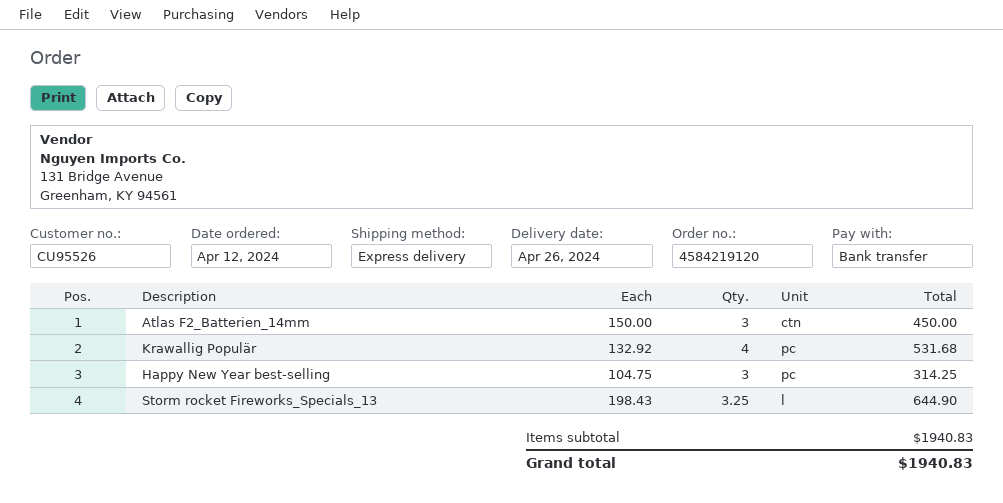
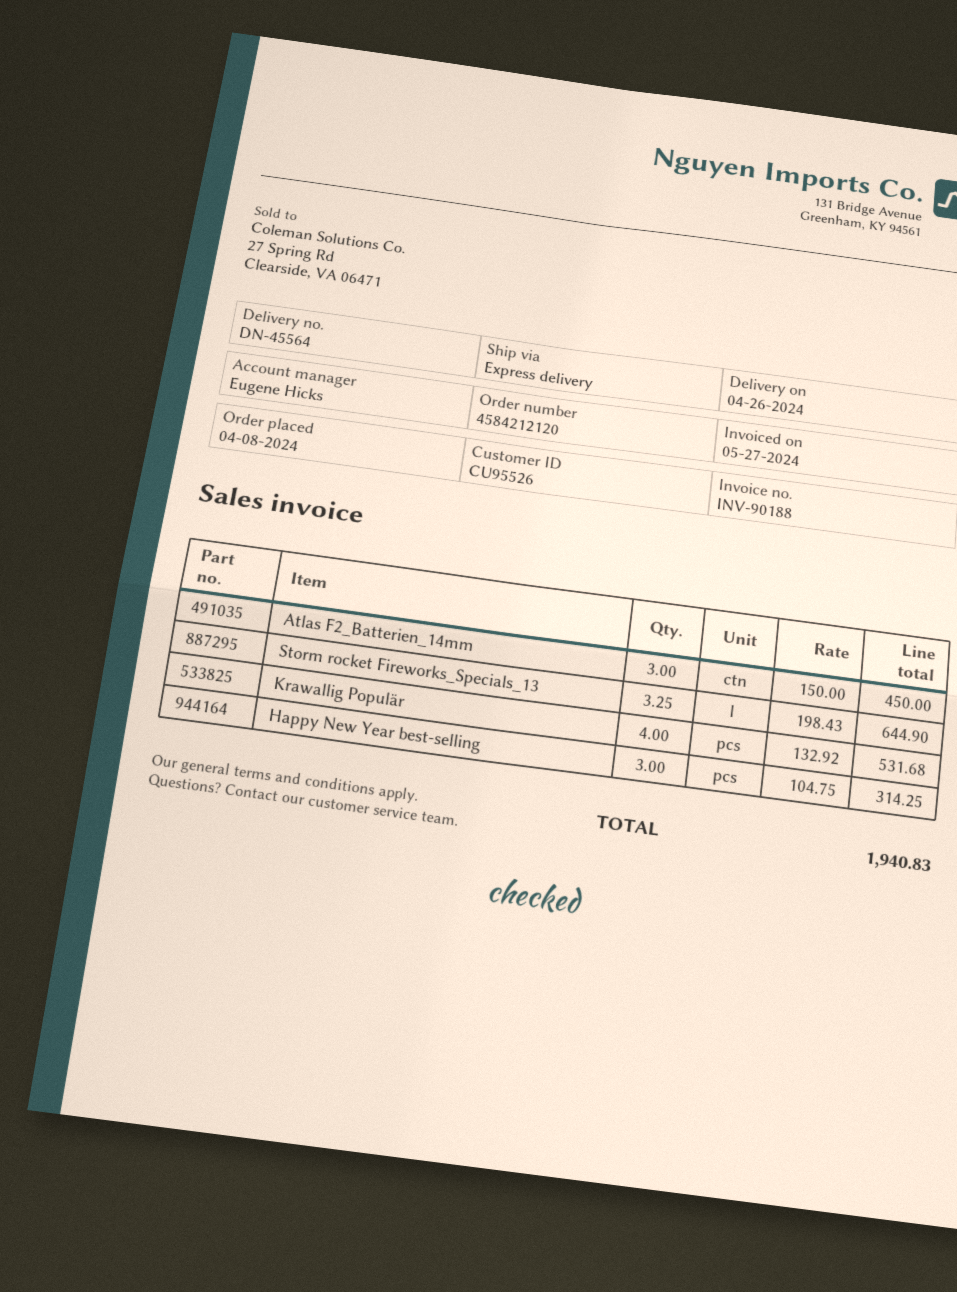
order number: 4584219120 -> 4584212120
order date: 2024-04-12 -> 2024-04-08

